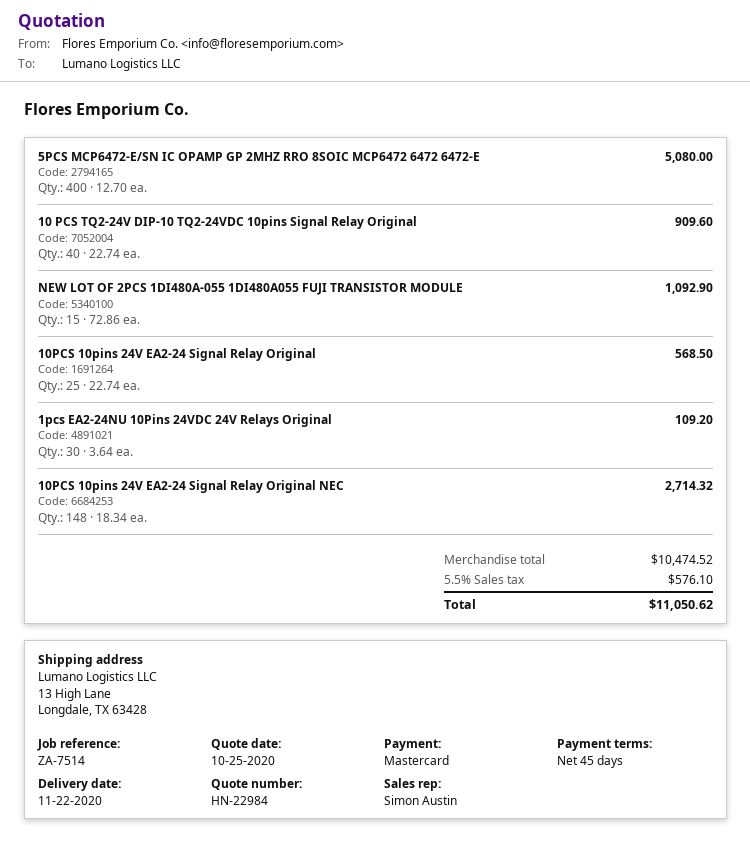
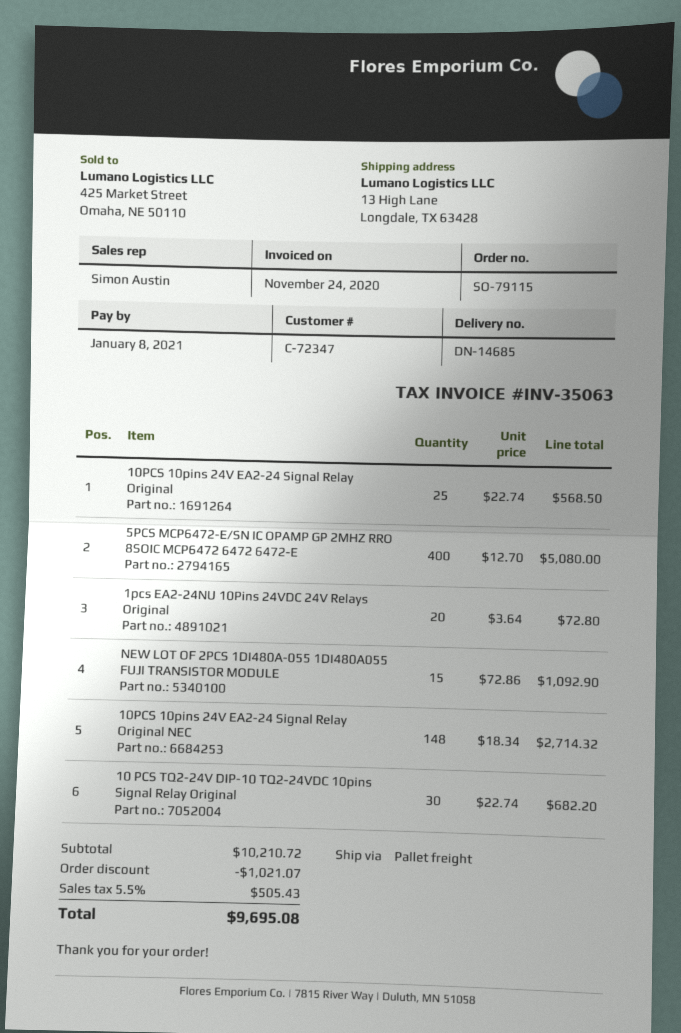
10 PCS TQ2-24V DIP-10 TQ2-24VDC 10pins Signal Relay Original: 40 x 22.74 = 909.60 -> 30 x 22.74 = 682.20
1pcs EA2-24NU 10Pins 24VDC 24V Relays Original: 30 x 3.64 = 109.20 -> 20 x 3.64 = 72.80
subtotal: 10474.52 -> 10210.72
discount: none -> 1021.07
tax: 5.5% = 576.10 -> 5.5% = 505.43
total: 11050.62 -> 9695.08

